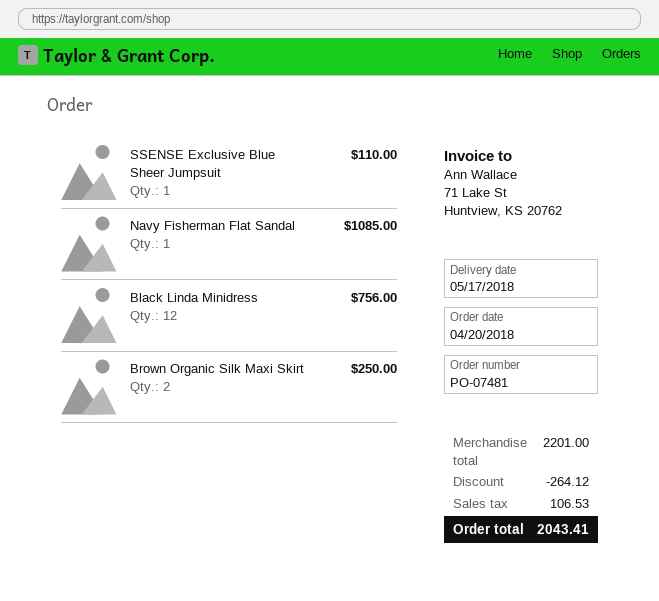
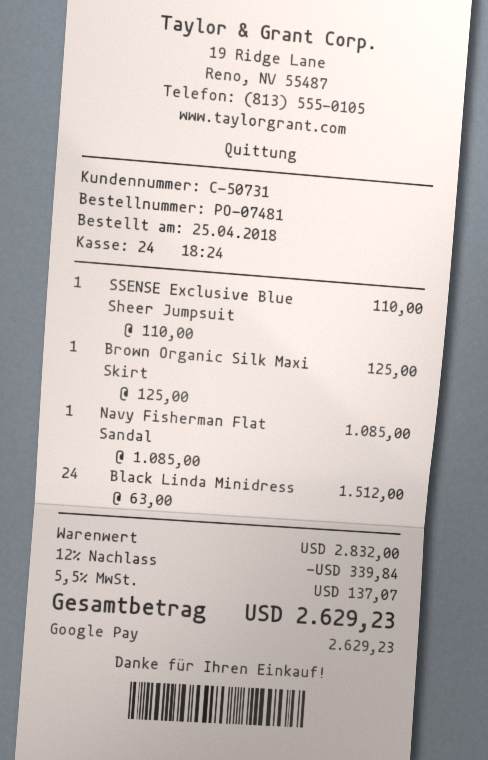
order date: 2018-04-20 -> 2018-04-25
Black Linda Minidress: 12 for 756.00 -> 24 for 1512.00
Brown Organic Silk Maxi Skirt: 2 for 250.00 -> 1 for 125.00
subtotal: 2201.00 -> 2832.00
discount: 264.12 -> 339.84
tax: 106.53 -> 137.07
total: 2043.41 -> 2629.23

